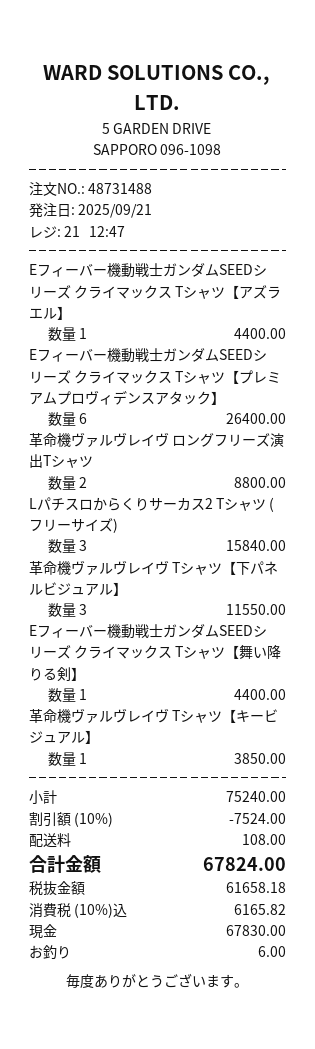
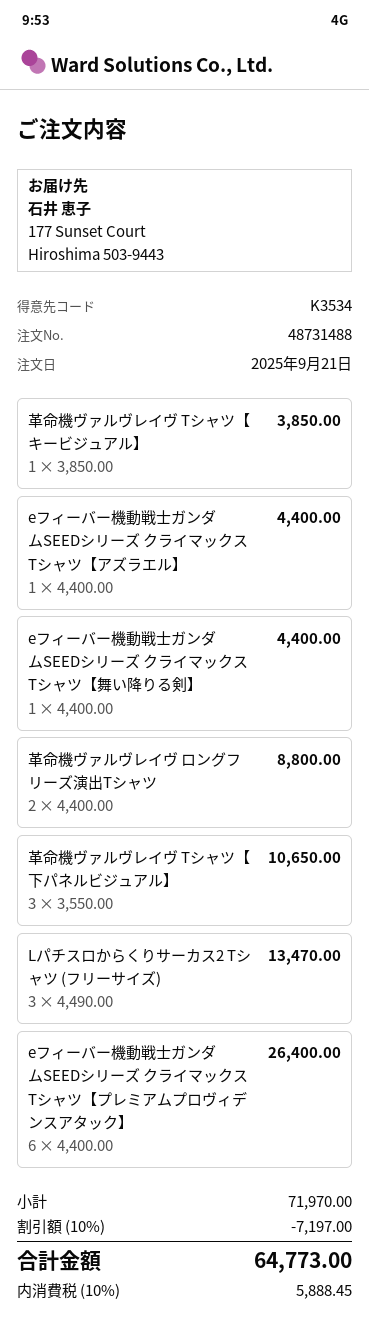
Lパチスロからくりサーカス2 Tシャツ (フリーサイズ): 3 for 15840.00 -> 3 for 13470.00
革命機ヴァルヴレイヴ Tシャツ【下パネルビジュアル】: 3 for 11550.00 -> 3 for 10650.00
subtotal: 75240.00 -> 71970.00
discount: 10% = 7524.00 -> 10% = 7197.00
shipping: 108.00 -> none
tax: 10% = 6165.82 -> 10% = 5888.45
total: 67824.00 -> 64773.00

